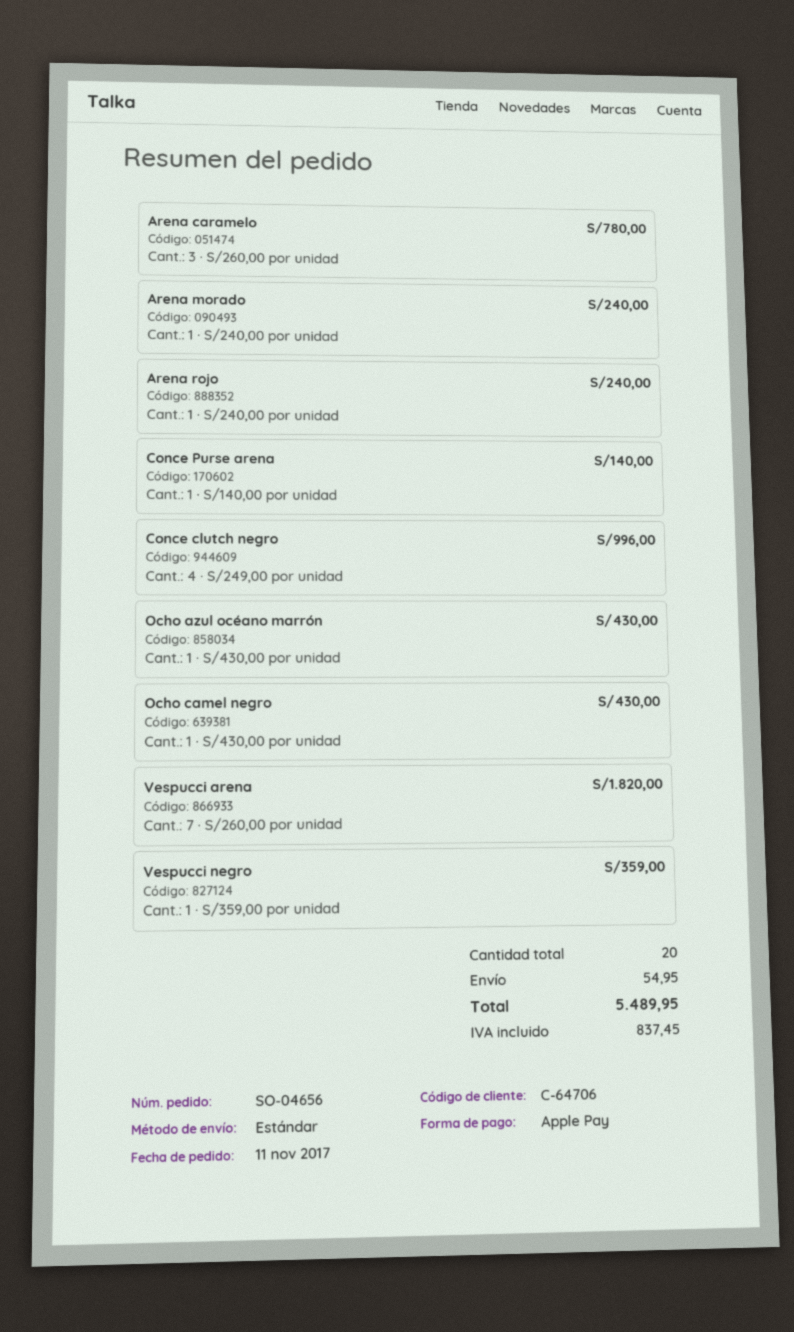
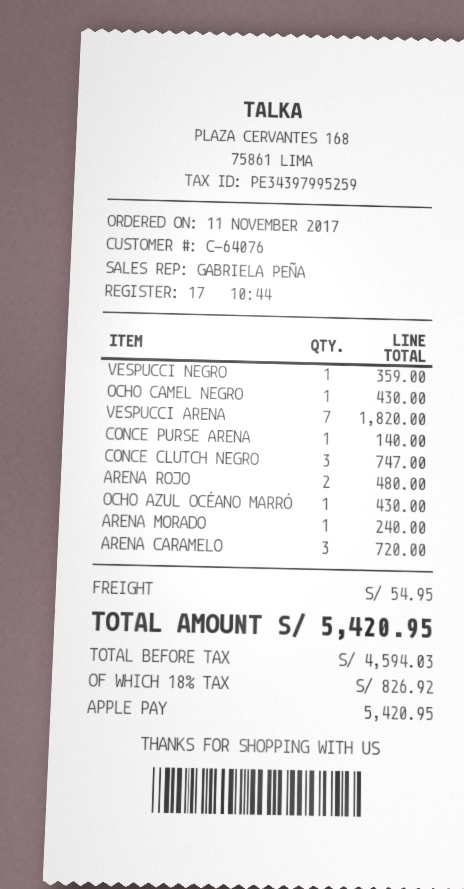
customer number: C-64706 -> C-64076
Arena caramelo: 3 for 780.00 -> 3 for 720.00
Arena rojo: 1 for 240.00 -> 2 for 480.00
Conce clutch negro: 4 for 996.00 -> 3 for 747.00
tax: 837.45 -> 826.92
total: 5489.95 -> 5420.95

